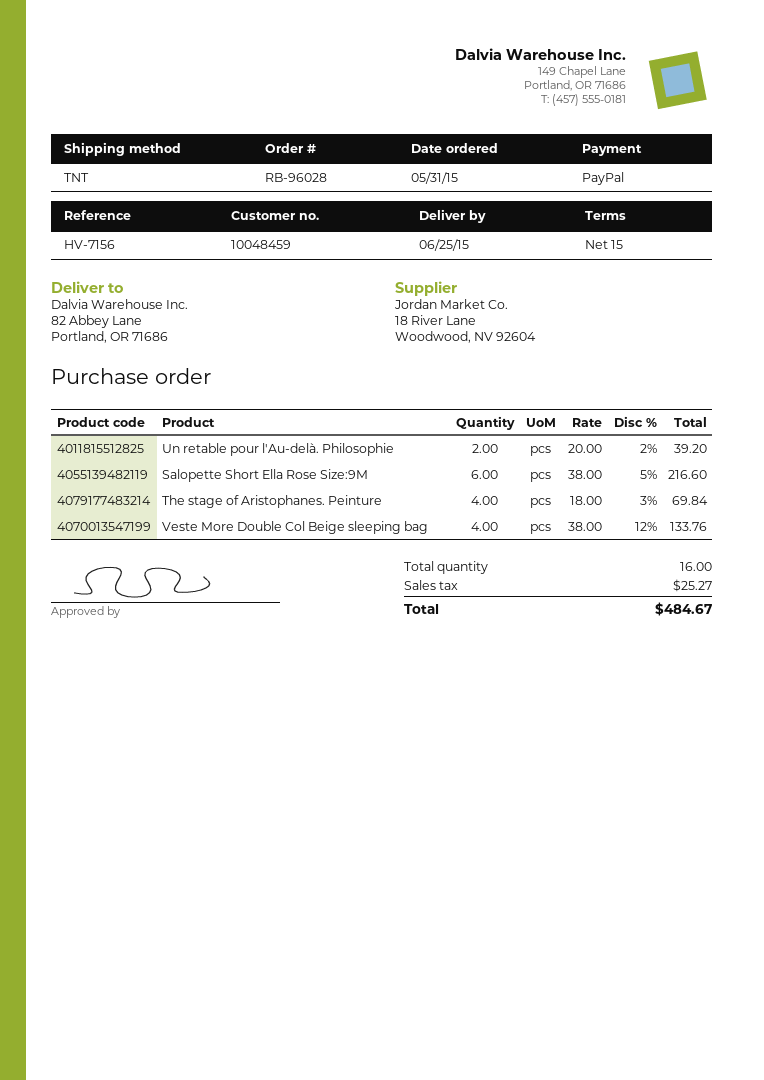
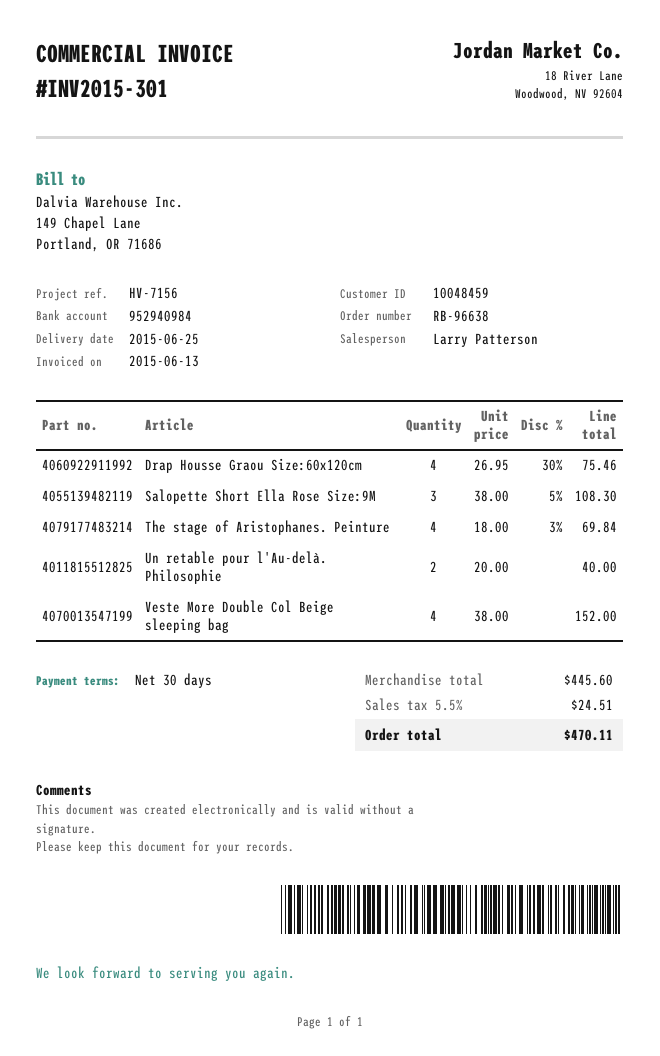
order number: RB-96028 -> RB-96638
payment terms: 15 days -> 30 days
Un retable pour l'Au-delà. Philosophie: 2 x 20.00 - 2% = 39.20 -> 2 x 20.00 = 40.00
Salopette Short Ella Rose Size:9M: 6 x 38.00 - 5% = 216.60 -> 3 x 38.00 - 5% = 108.30
Veste More Double Col Beige sleeping bag: 4 x 38.00 - 12% = 133.76 -> 4 x 38.00 = 152.00
Drap Housse Graou Size:60x120cm: none -> 4 x 26.95 - 30% = 75.46
tax: 25.27 -> 24.51
total: 484.67 -> 470.11

